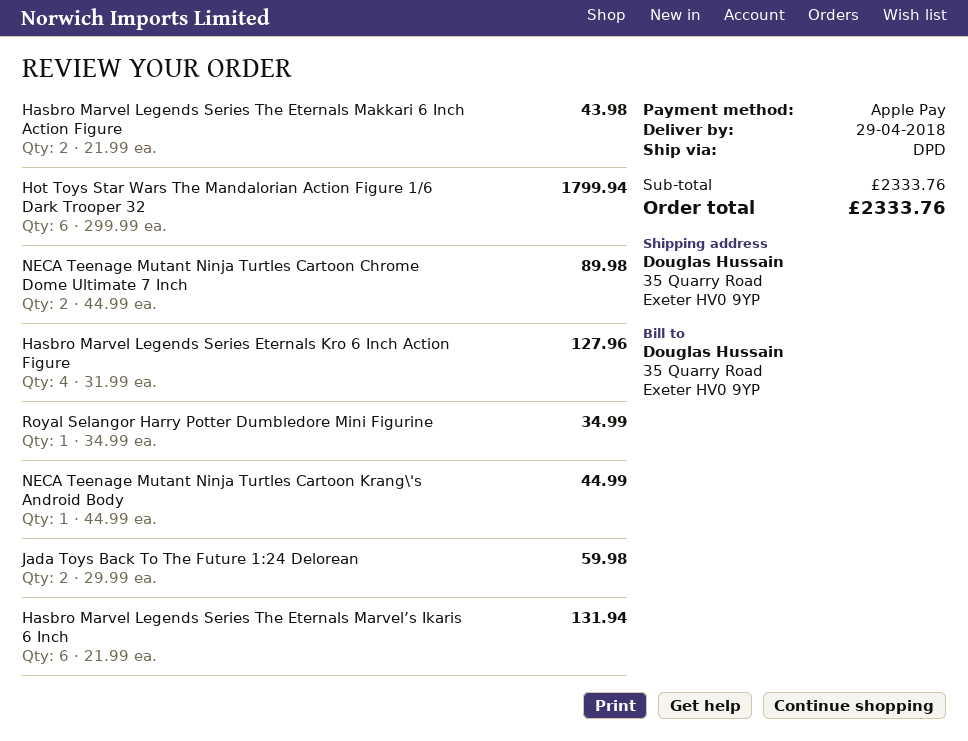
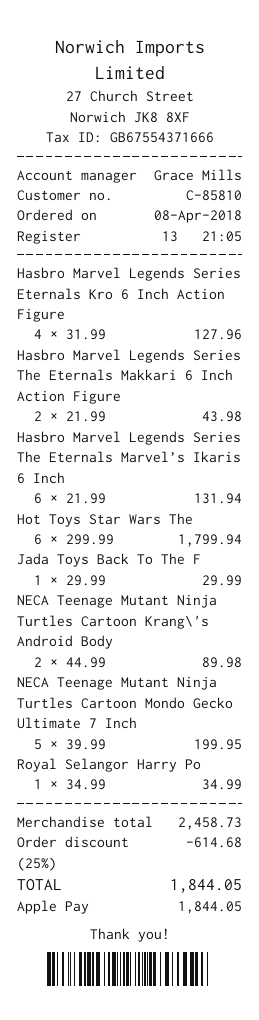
NECA Teenage Mutant Ninja Turtles Cartoon Chrome Dome Ultimate 7 Inch: 2 x 44.99 = 89.98 -> none
NECA Teenage Mutant Ninja Turtles Cartoon Krang\'s Android Body: 1 x 44.99 = 44.99 -> 2 x 44.99 = 89.98
Jada Toys Back To The Future 1:24 Delorean: 2 x 29.99 = 59.98 -> 1 x 29.99 = 29.99
NECA Teenage Mutant Ninja Turtles Cartoon Mondo Gecko Ultimate 7 Inch: none -> 5 x 39.99 = 199.95
subtotal: 2333.76 -> 2458.73
discount: none -> 25% = 614.68
total: 2333.76 -> 1844.05

